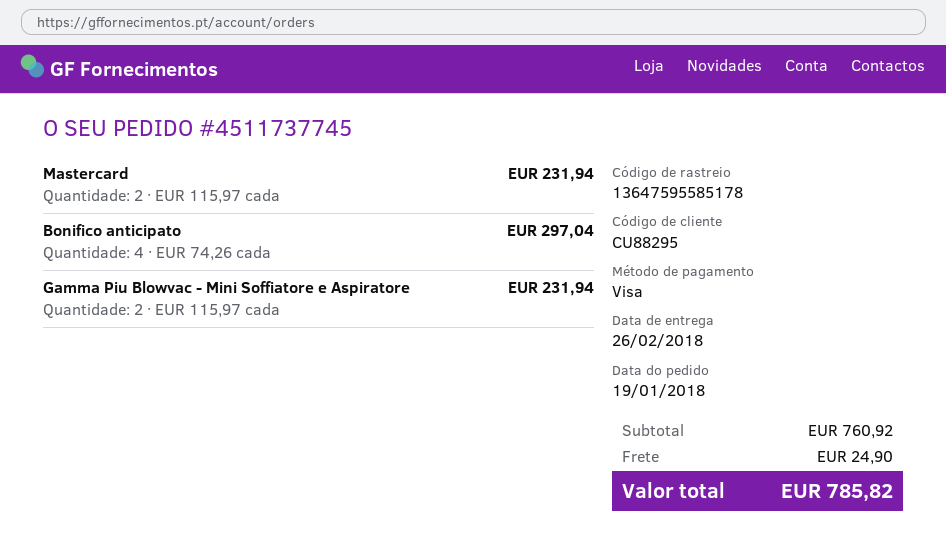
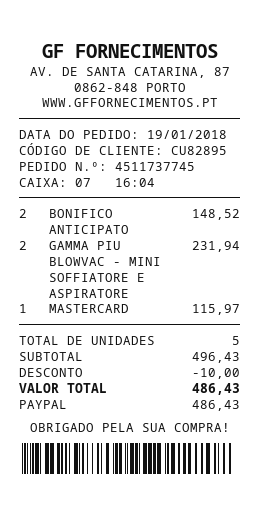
customer number: CU88295 -> CU82895
payment method: Visa -> PayPal
Mastercard: 2 for 231.94 -> 1 for 115.97
Bonifico anticipato: 4 for 297.04 -> 2 for 148.52
subtotal: 760.92 -> 496.43
discount: none -> 10.00
shipping: 24.90 -> none
total: 785.82 -> 486.43

